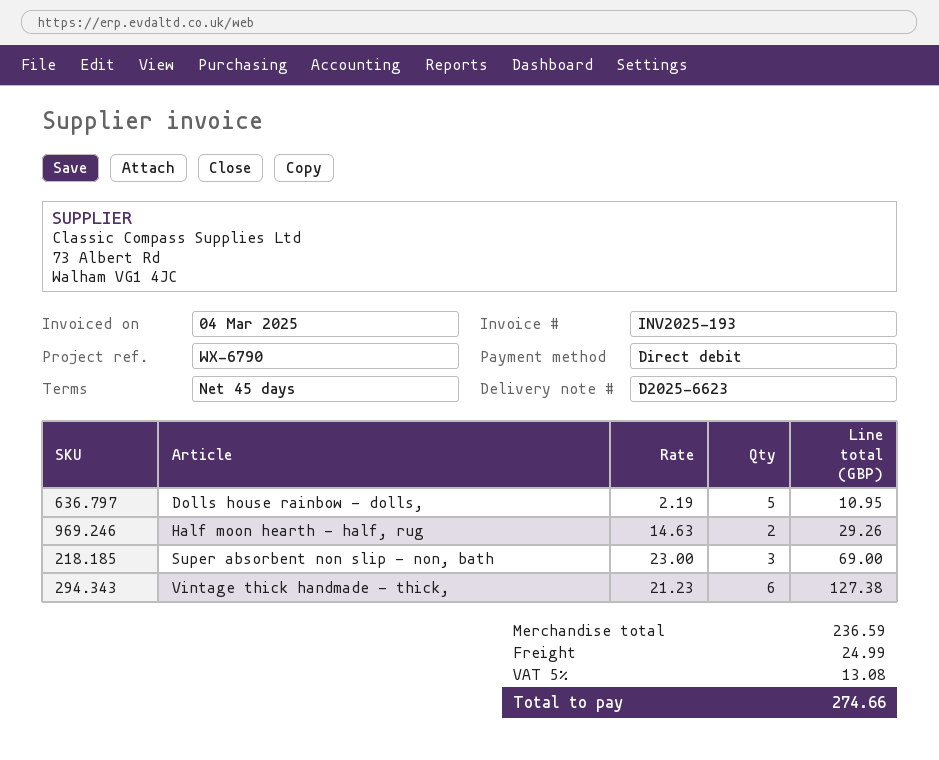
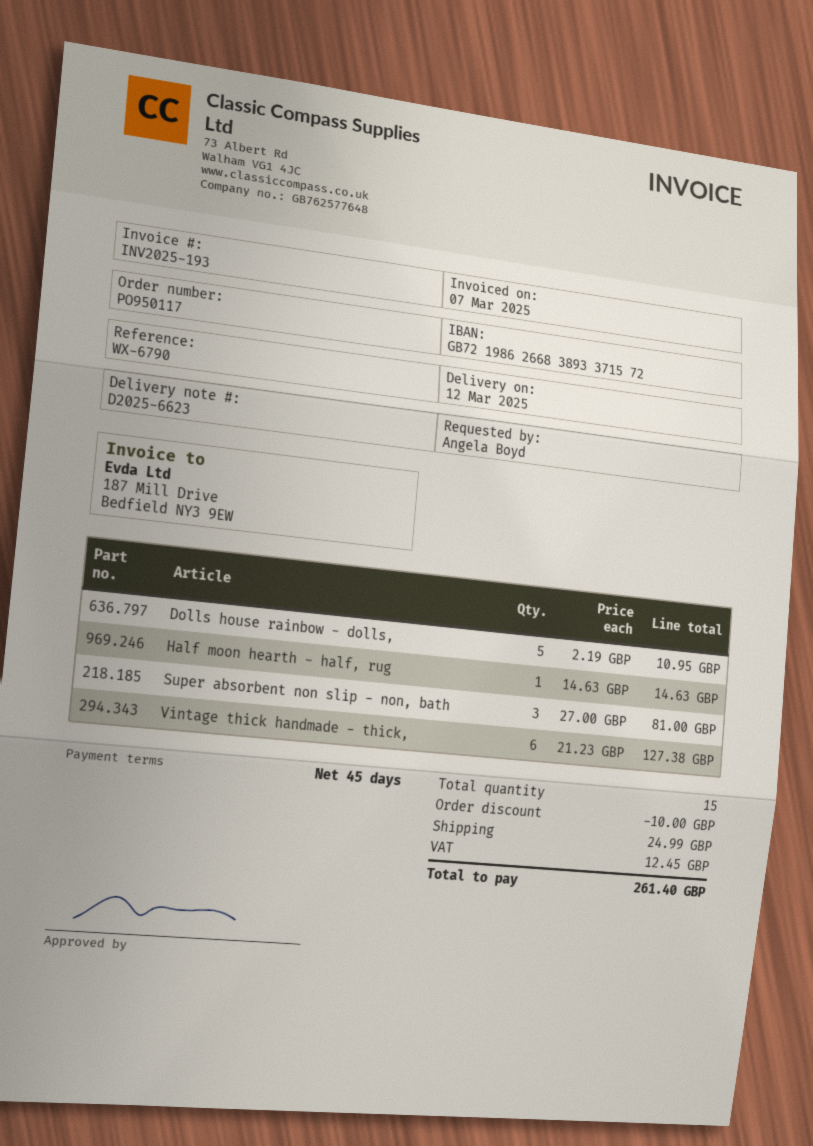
invoice date: 2025-03-04 -> 2025-03-07
Half moon hearth - half, rug: 2 x 14.63 = 29.26 -> 1 x 14.63 = 14.63
Super absorbent non slip - non, bath: 3 x 23.00 = 69.00 -> 3 x 27.00 = 81.00
discount: none -> 10.00
tax: 13.08 -> 12.45
total: 274.66 -> 261.40

